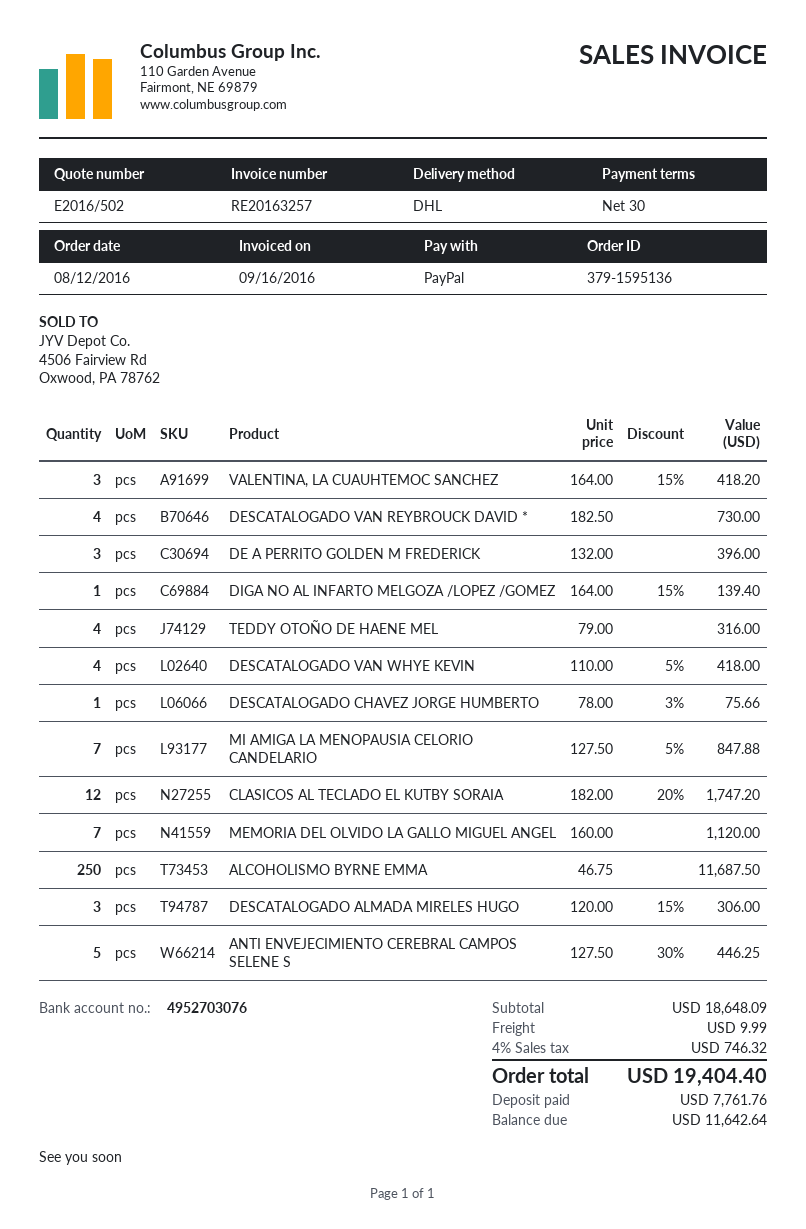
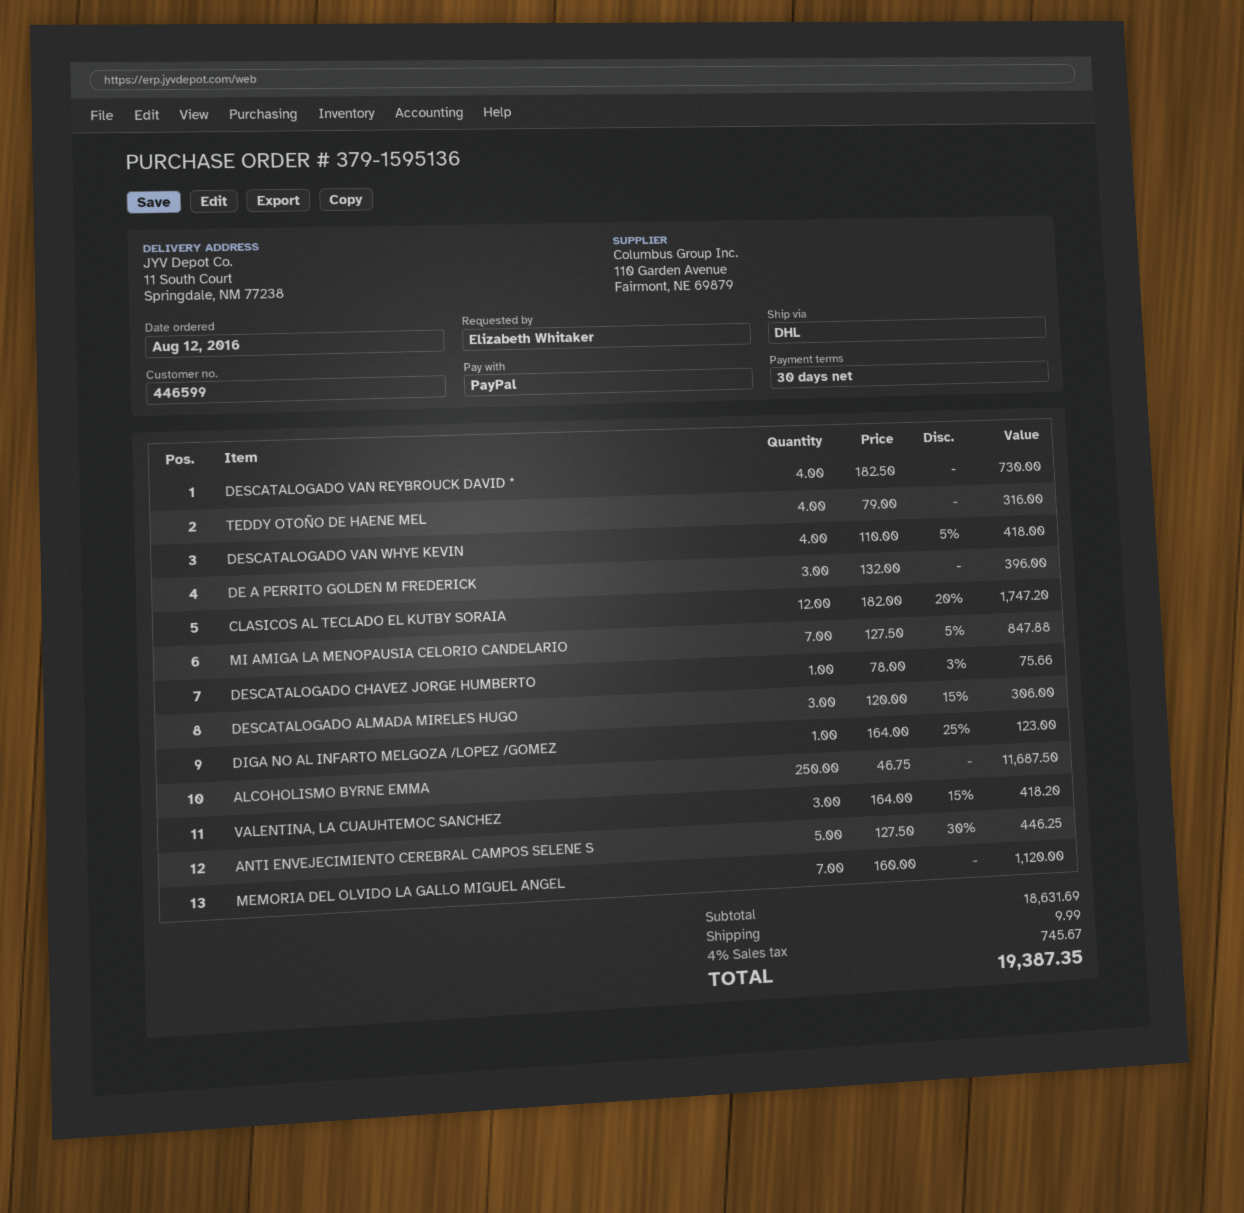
DIGA NO AL INFARTO MELGOZA /LOPEZ /GOMEZ: 1 x 164.00 - 15% = 139.40 -> 1 x 164.00 - 25% = 123.00
subtotal: 18648.09 -> 18631.69
tax: 4% = 746.32 -> 4% = 745.67
total: 19404.40 -> 19387.35

